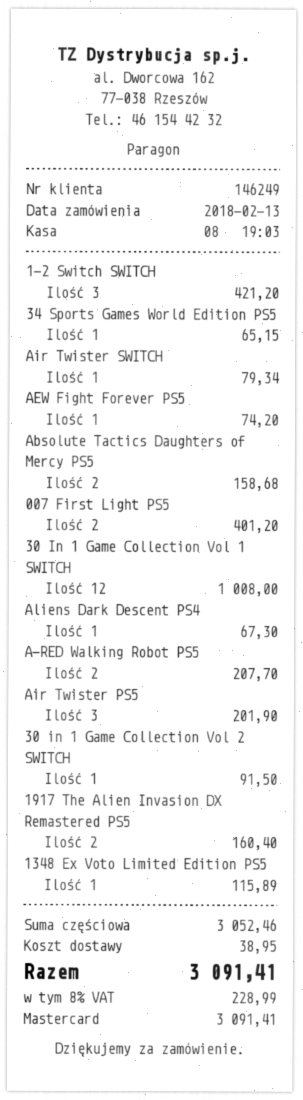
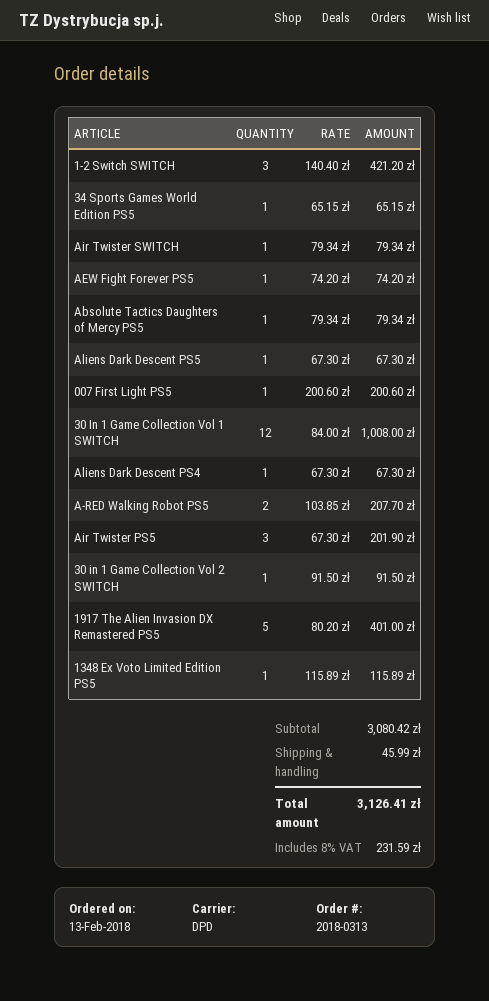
Absolute Tactics Daughters of Mercy PS5: 2 for 158.68 -> 1 for 79.34
007 First Light PS5: 2 for 401.20 -> 1 for 200.60
1917 The Alien Invasion DX Remastered PS5: 2 for 160.40 -> 5 for 401.00
Aliens Dark Descent PS5: none -> 1 for 67.30
subtotal: 3052.46 -> 3080.42
shipping: 38.95 -> 45.99
tax: 8% = 228.99 -> 8% = 231.59
total: 3091.41 -> 3126.41

